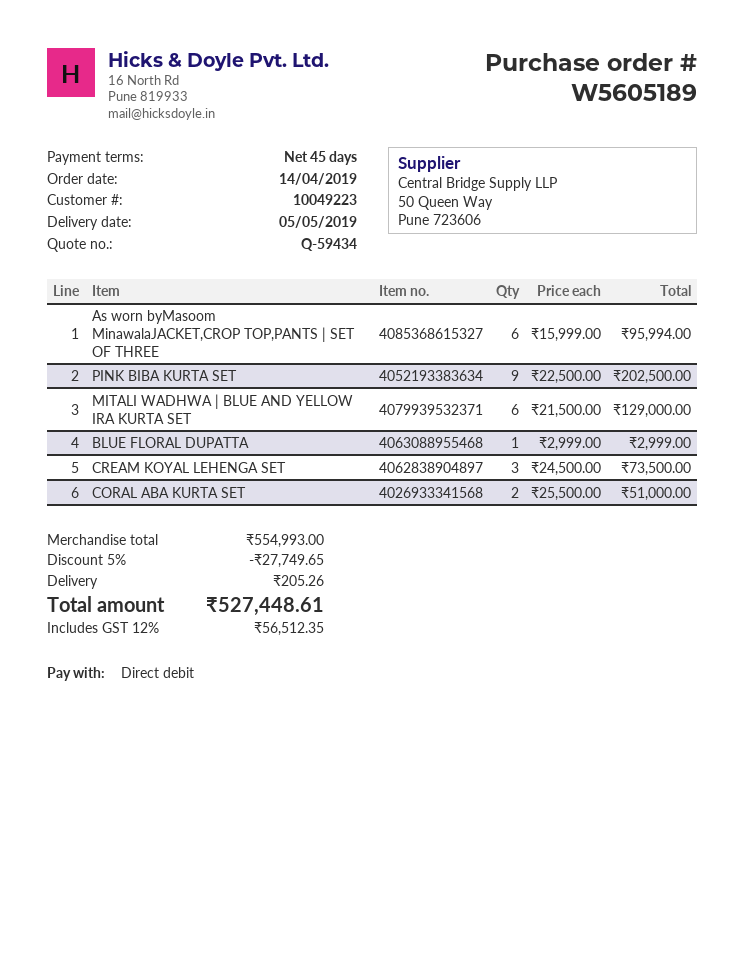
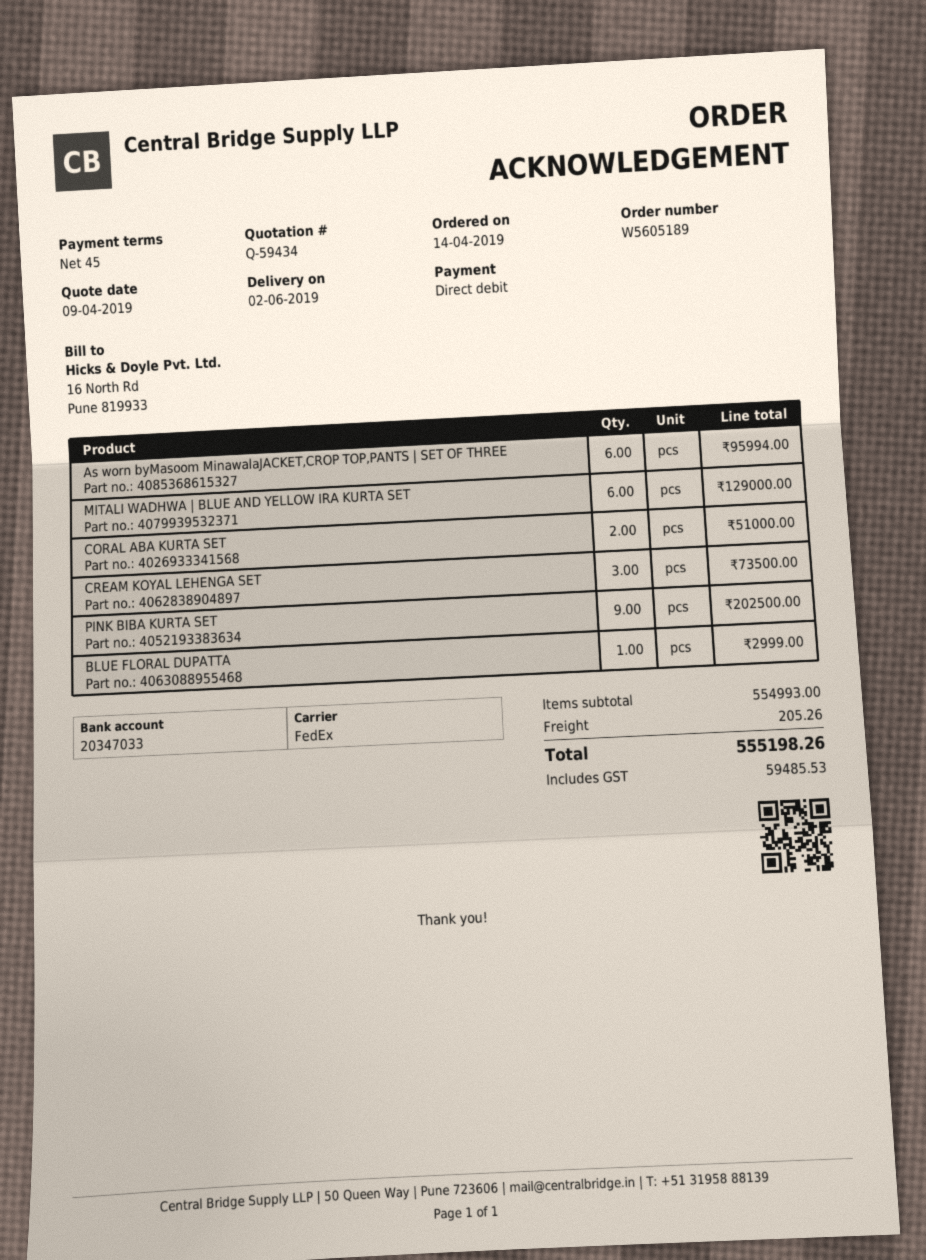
delivery date: 2019-05-05 -> 2019-06-02
discount: 5% = 27749.65 -> none
tax: 56512.35 -> 59485.53
total: 527448.61 -> 555198.26

